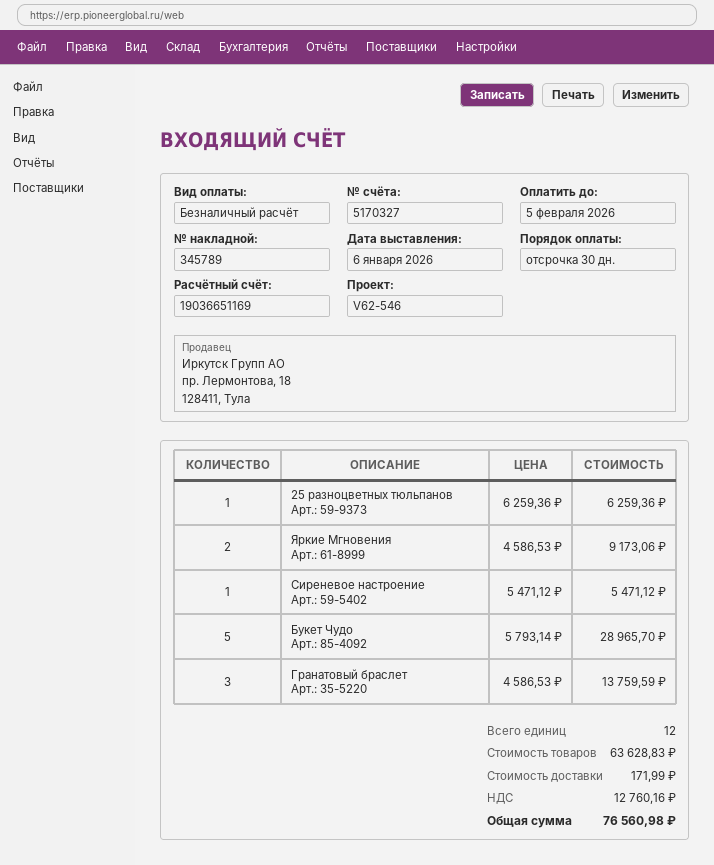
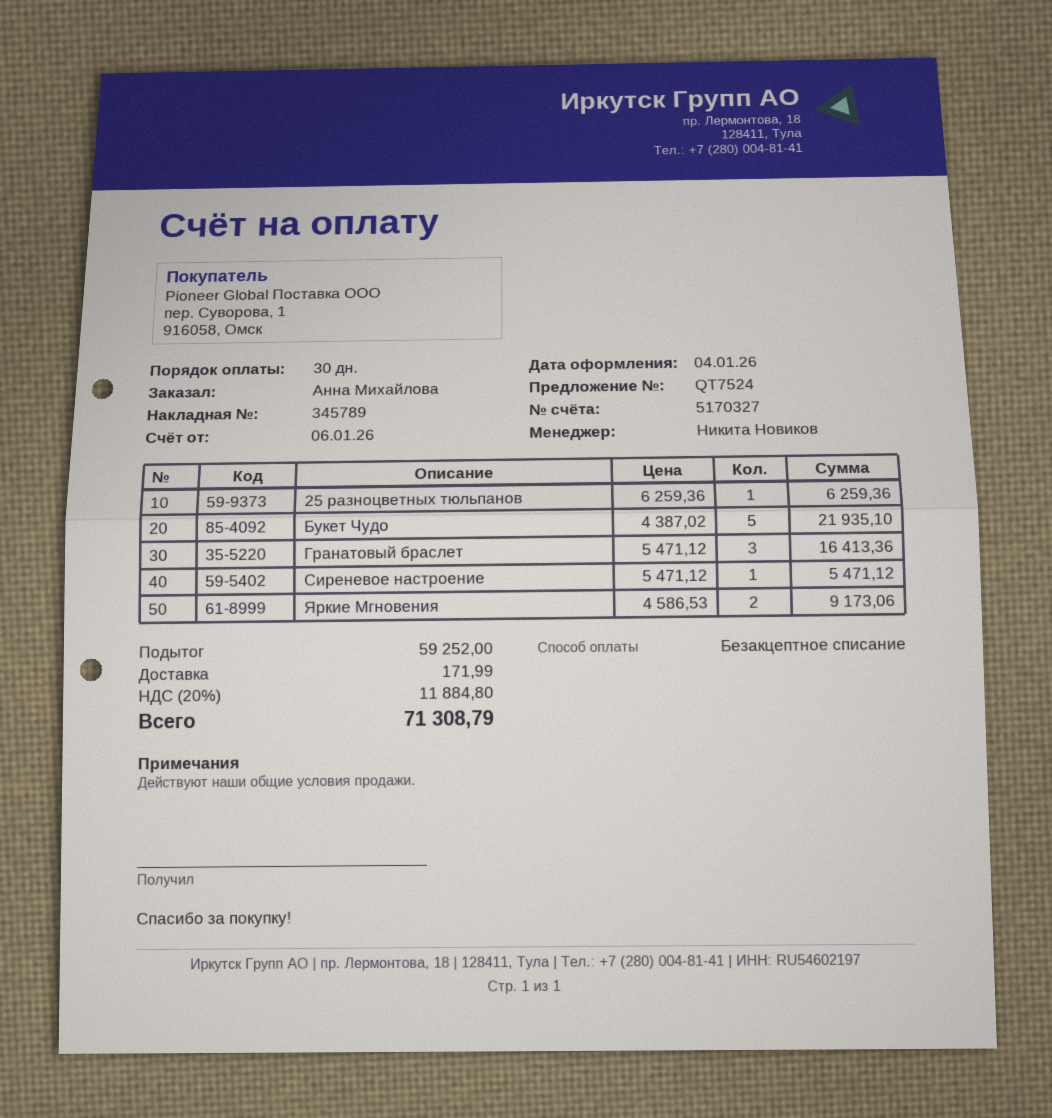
payment method: bank transfer -> direct debit
Букет Чудо: 5 x 5793.14 = 28965.70 -> 5 x 4387.02 = 21935.10
Гранатовый браслет: 3 x 4586.53 = 13759.59 -> 3 x 5471.12 = 16413.36
subtotal: 63628.83 -> 59252.00
tax: 12760.16 -> 11884.80
total: 76560.98 -> 71308.79

